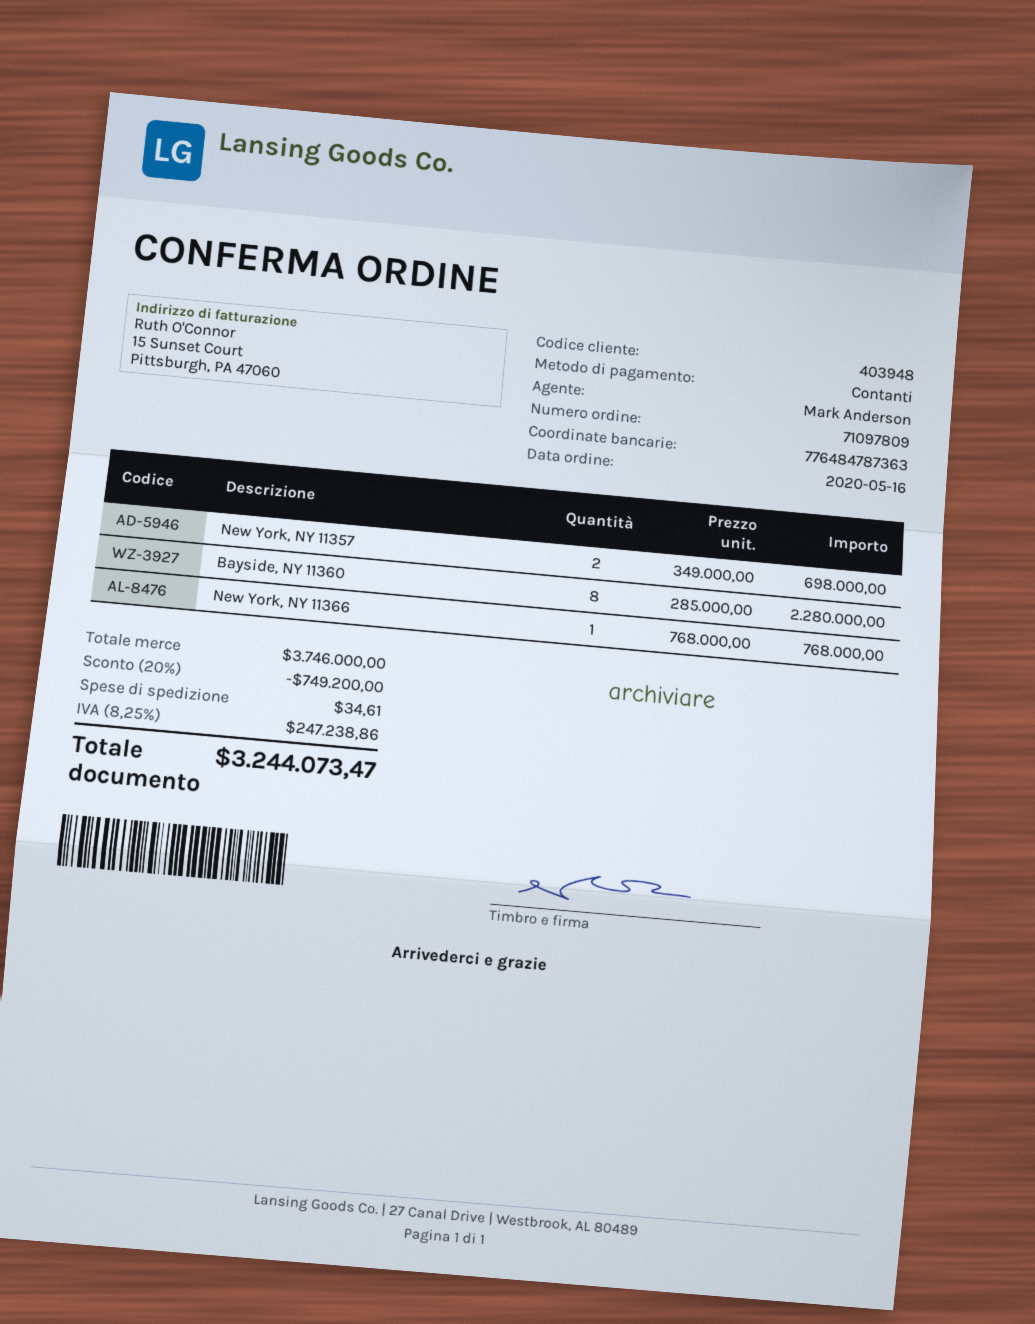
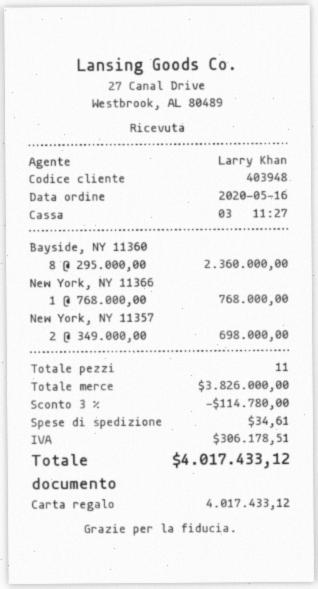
sales rep: Mark Anderson -> Larry Khan
payment method: cash -> gift card
Bayside, NY 11360: 8 x 285000.00 = 2280000.00 -> 8 x 295000.00 = 2360000.00
subtotal: 3746000.00 -> 3826000.00
discount: 20% = 749200.00 -> 3% = 114780.00
tax: 247238.86 -> 306178.51
total: 3244073.47 -> 4017433.12

